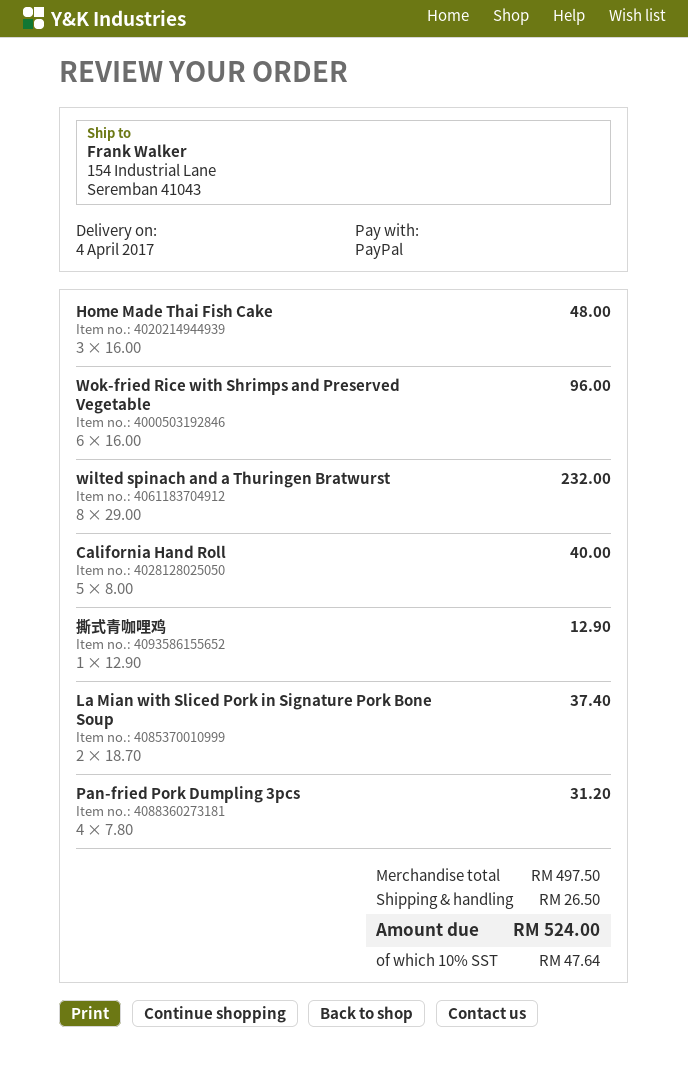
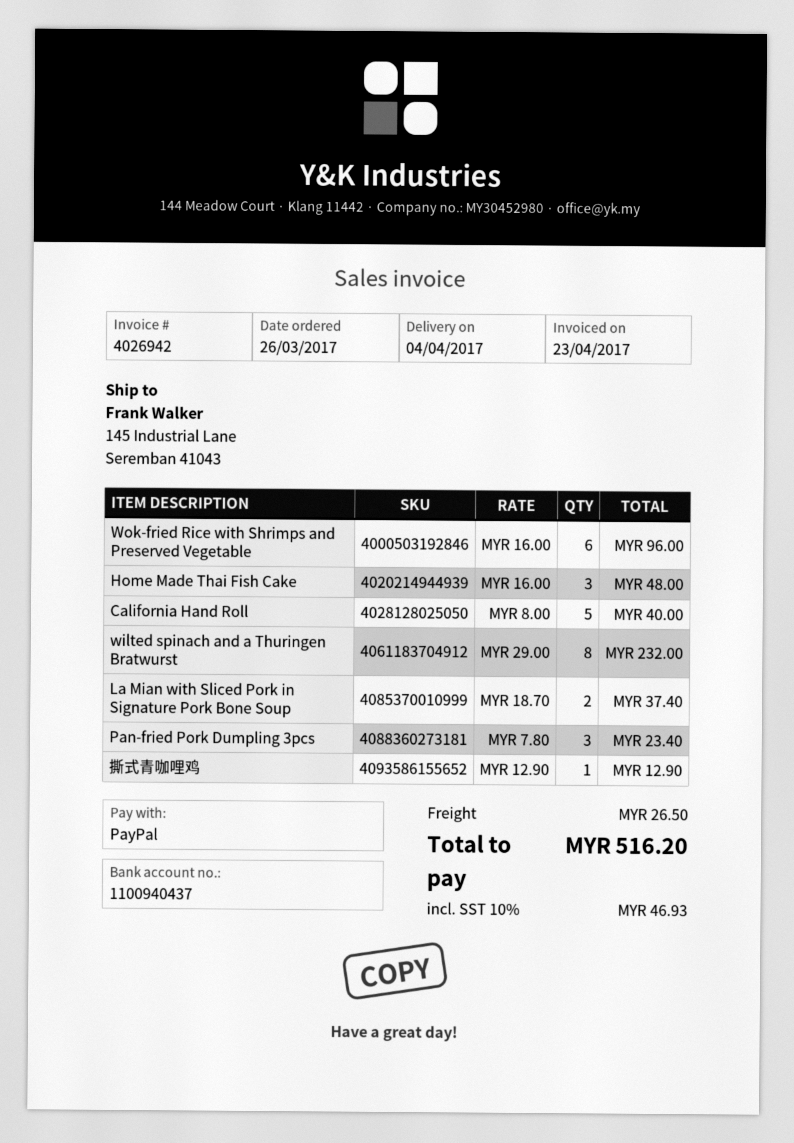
ship to: 154 Industrial Lane, Seremban 41043 -> 145 Industrial Lane, Seremban 41043
Pan-fried Pork Dumpling 3pcs: 4 x 7.80 = 31.20 -> 3 x 7.80 = 23.40
tax: 10% = 47.64 -> 10% = 46.93
total: 524.00 -> 516.20

